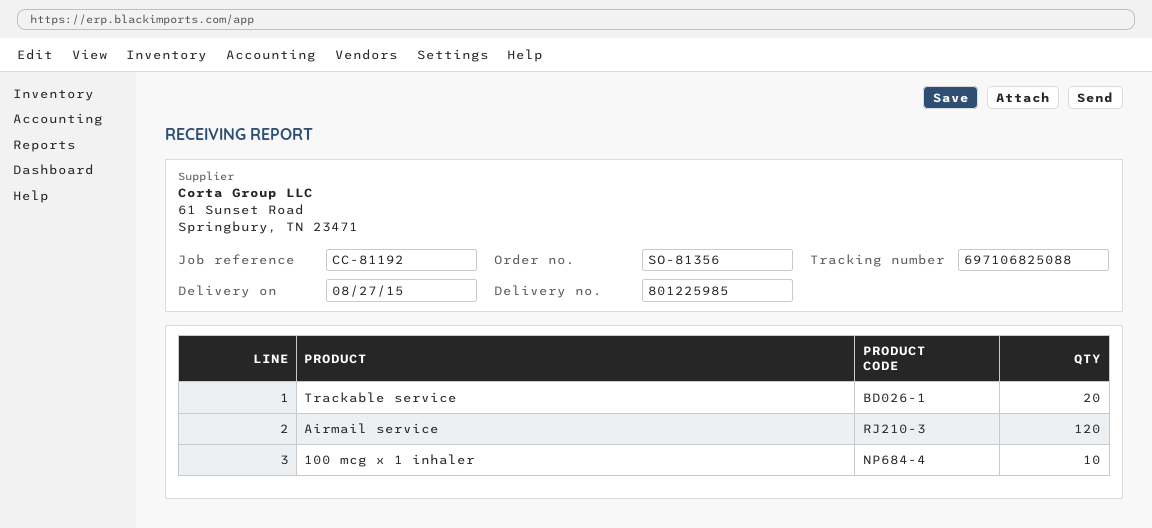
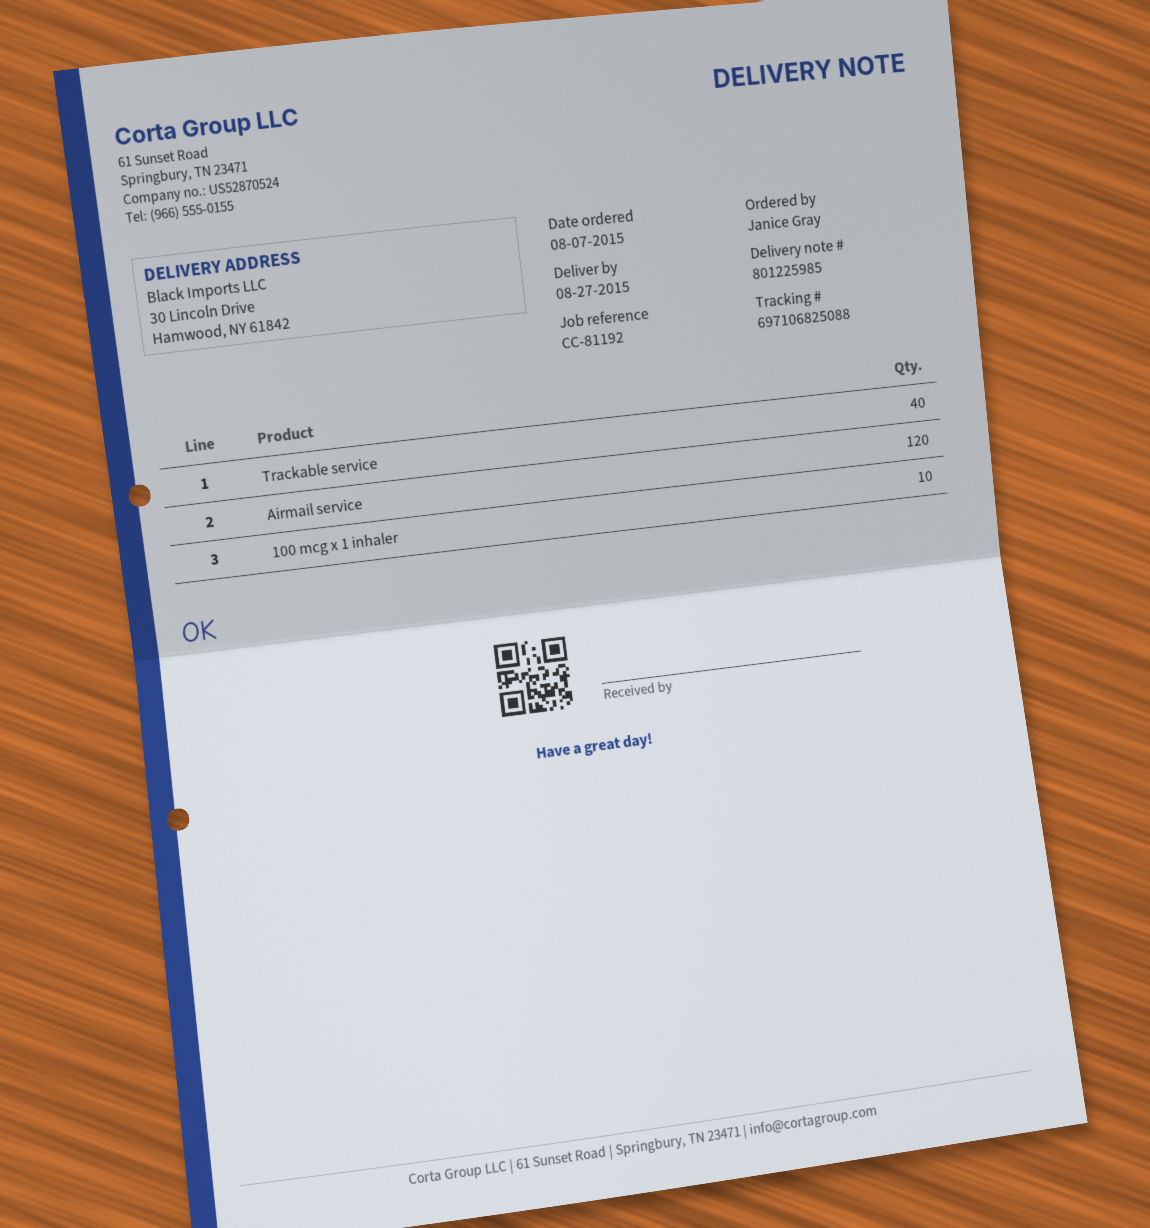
Trackable service: 20 -> 40

